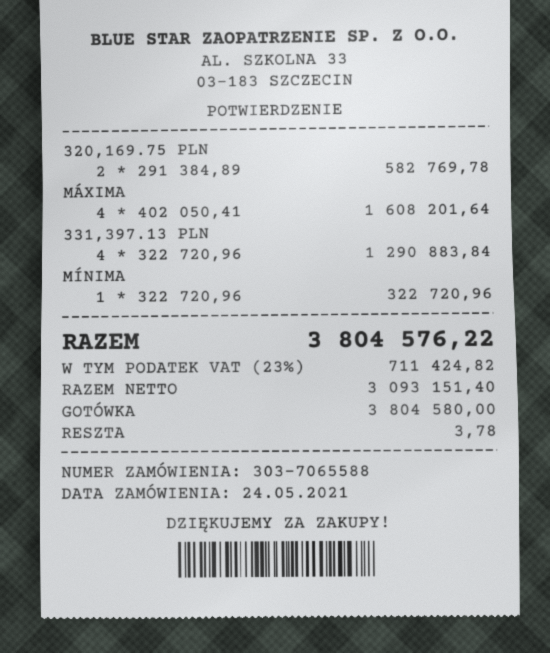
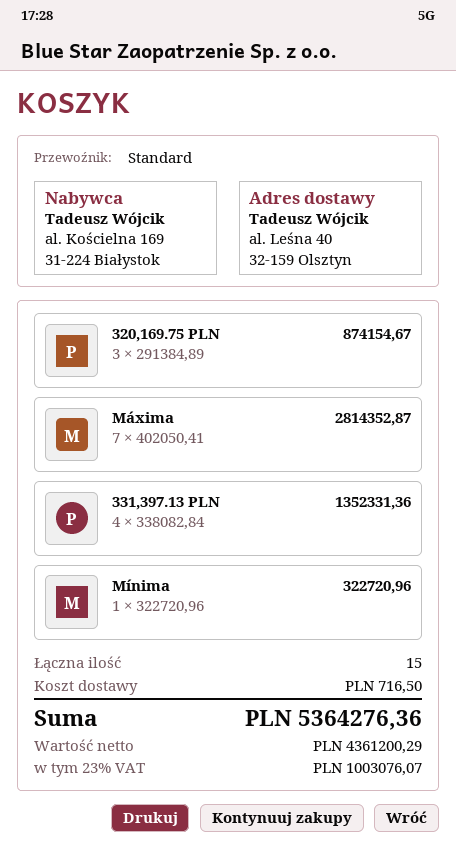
320,169.75 PLN: 2 x 291384.89 = 582769.78 -> 3 x 291384.89 = 874154.67
MÁXIMA: 4 x 402050.41 = 1608201.64 -> 7 x 402050.41 = 2814352.87
331,397.13 PLN: 4 x 322720.96 = 1290883.84 -> 4 x 338082.84 = 1352331.36
shipping: none -> 716.50
net: 3093151.40 -> 4361200.29
tax: 23% = 711424.82 -> 23% = 1003076.07
total: 3804576.22 -> 5364276.36

